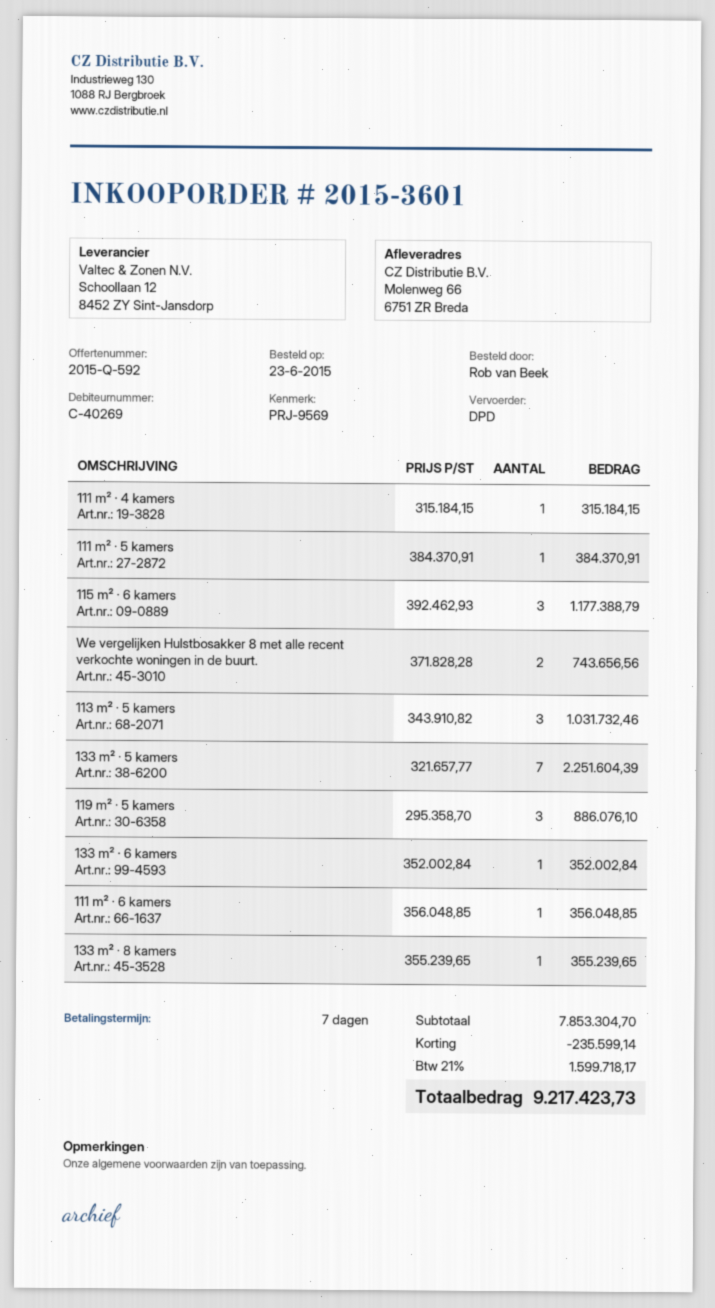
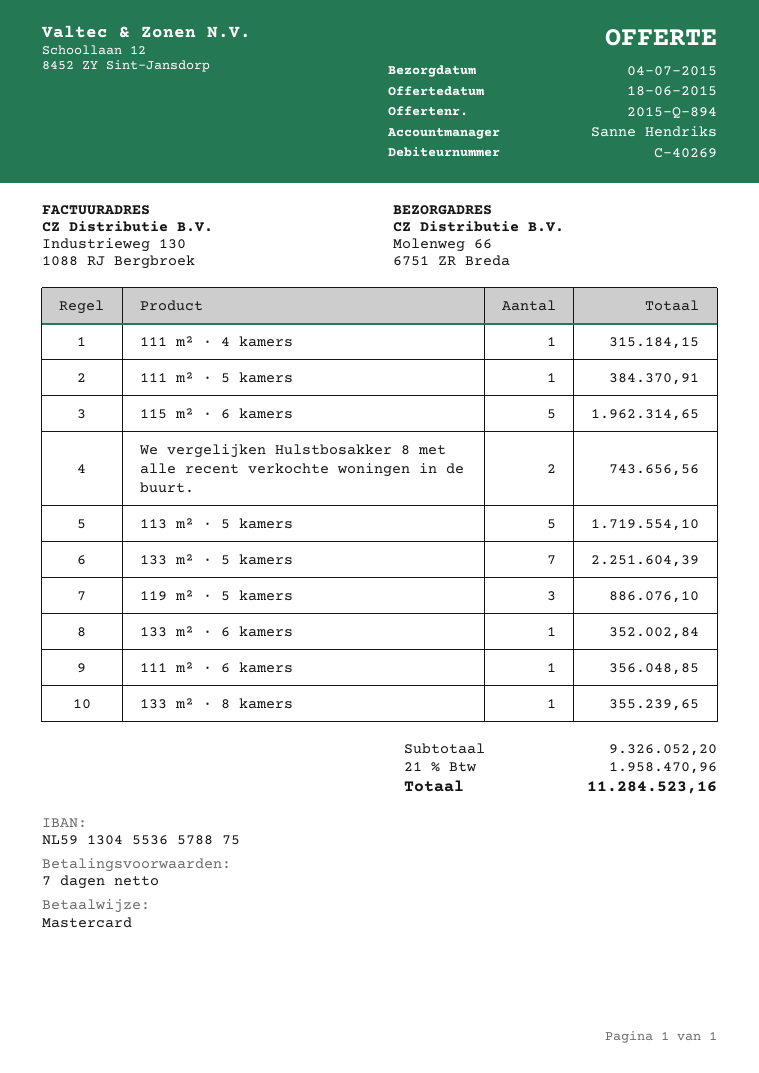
quote number: 2015-Q-592 -> 2015-Q-894
115 m² · 6 kamers: 3 for 1177388.79 -> 5 for 1962314.65
113 m² · 5 kamers: 3 for 1031732.46 -> 5 for 1719554.10
subtotal: 7853304.70 -> 9326052.20
discount: 235599.14 -> none
tax: 21% = 1599718.17 -> 21% = 1958470.96
total: 9217423.73 -> 11284523.16

